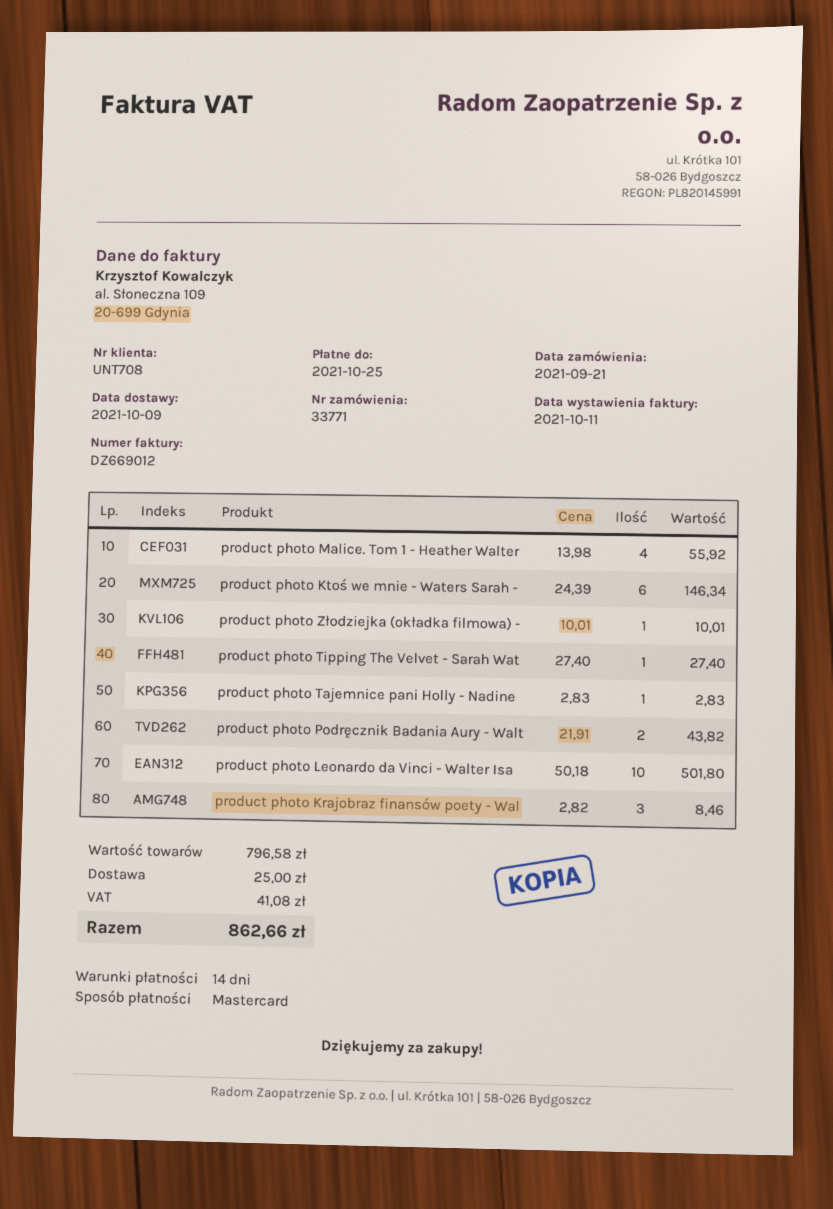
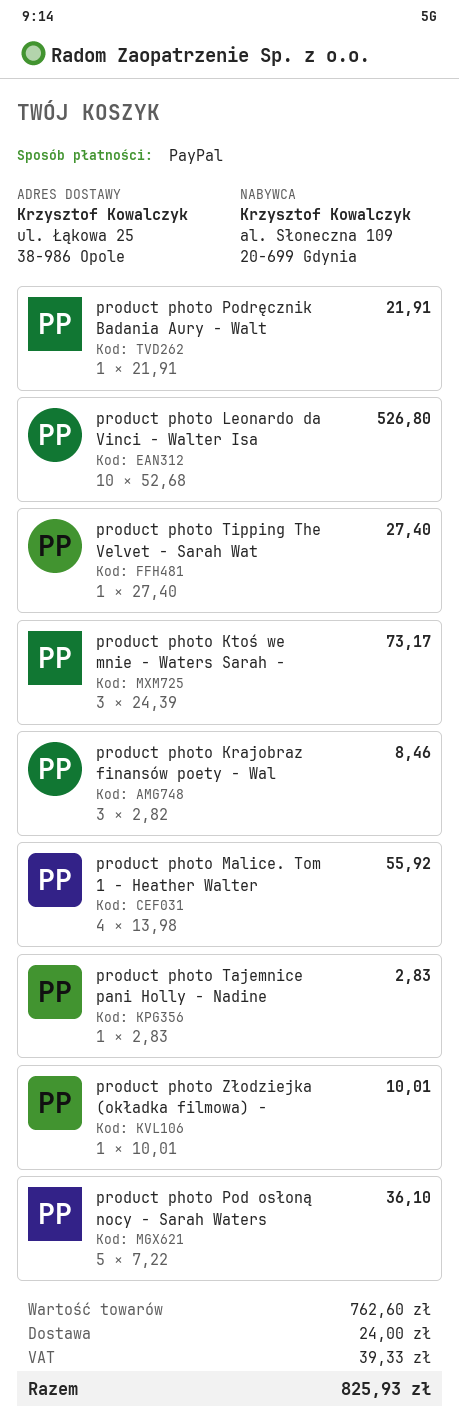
payment method: Mastercard -> PayPal
product photo Ktoś we mnie - Waters Sarah -: 6 x 24.39 = 146.34 -> 3 x 24.39 = 73.17
product photo Podręcznik Badania Aury - Walt: 2 x 21.91 = 43.82 -> 1 x 21.91 = 21.91
product photo Leonardo da Vinci - Walter Isa: 10 x 50.18 = 501.80 -> 10 x 52.68 = 526.80
product photo Pod osłoną nocy - Sarah Waters: none -> 5 x 7.22 = 36.10
subtotal: 796.58 -> 762.60
shipping: 25.00 -> 24.00
tax: 41.08 -> 39.33
total: 862.66 -> 825.93

